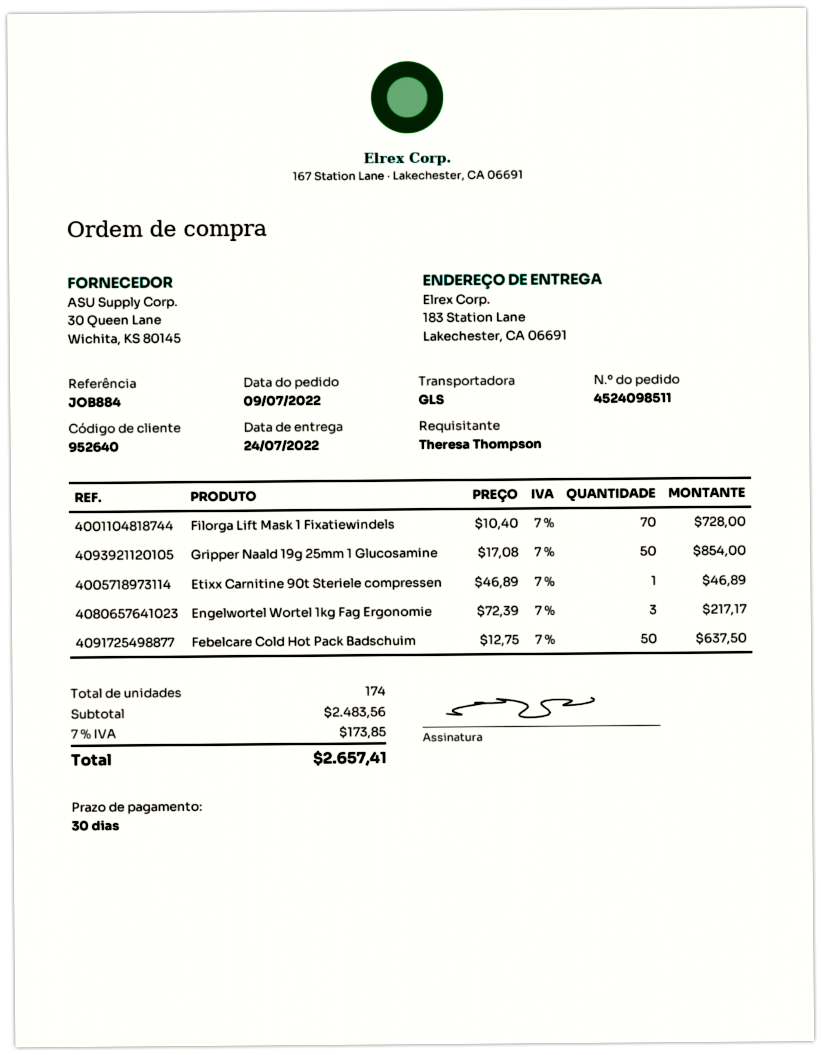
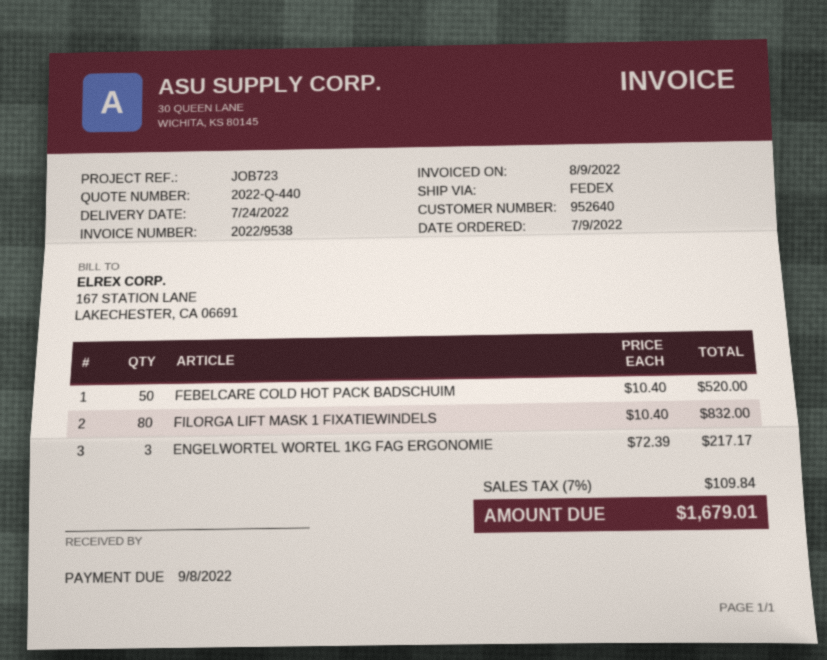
reference: JOB884 -> JOB723
shipping method: GLS -> FedEx
Filorga Lift Mask 1 Fixatiewindels: 70 x 10.40 = 728.00 -> 80 x 10.40 = 832.00
Gripper Naald 19g 25mm 1 Glucosamine: 50 x 17.08 = 854.00 -> none
Etixx Carnitine 90t Steriele compressen: 1 x 46.89 = 46.89 -> none
Febelcare Cold Hot Pack Badschuim: 50 x 12.75 = 637.50 -> 50 x 10.40 = 520.00
tax: 7% = 173.85 -> 7% = 109.84
total: 2657.41 -> 1679.01

